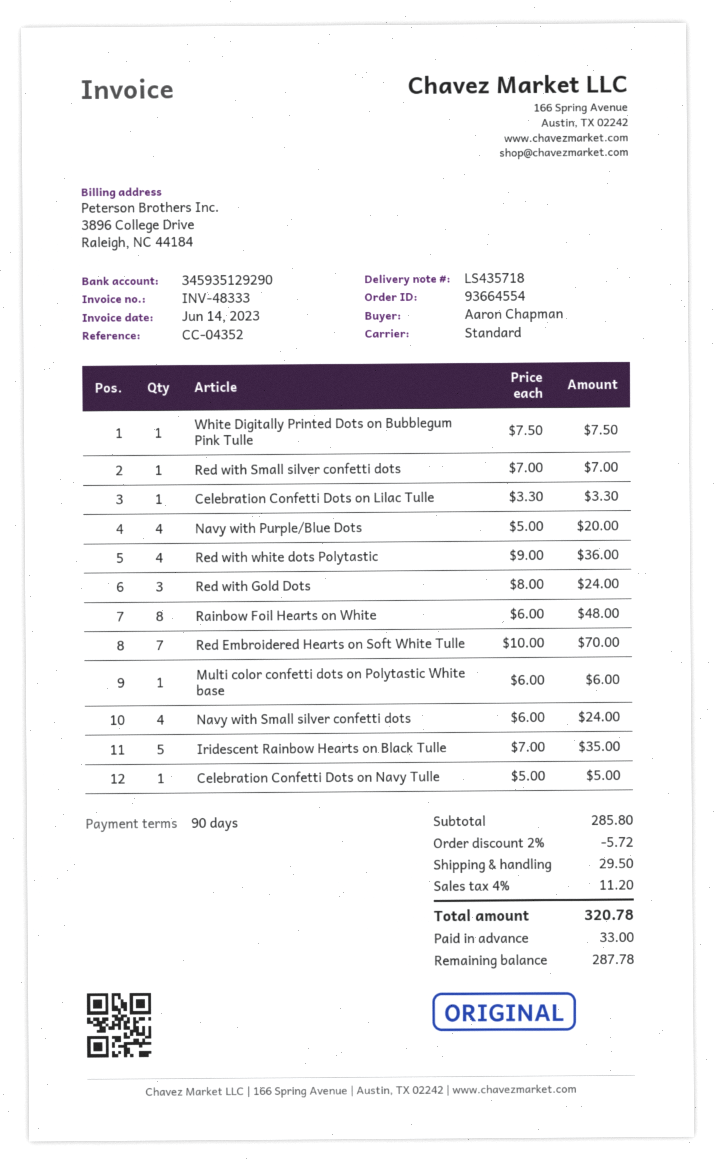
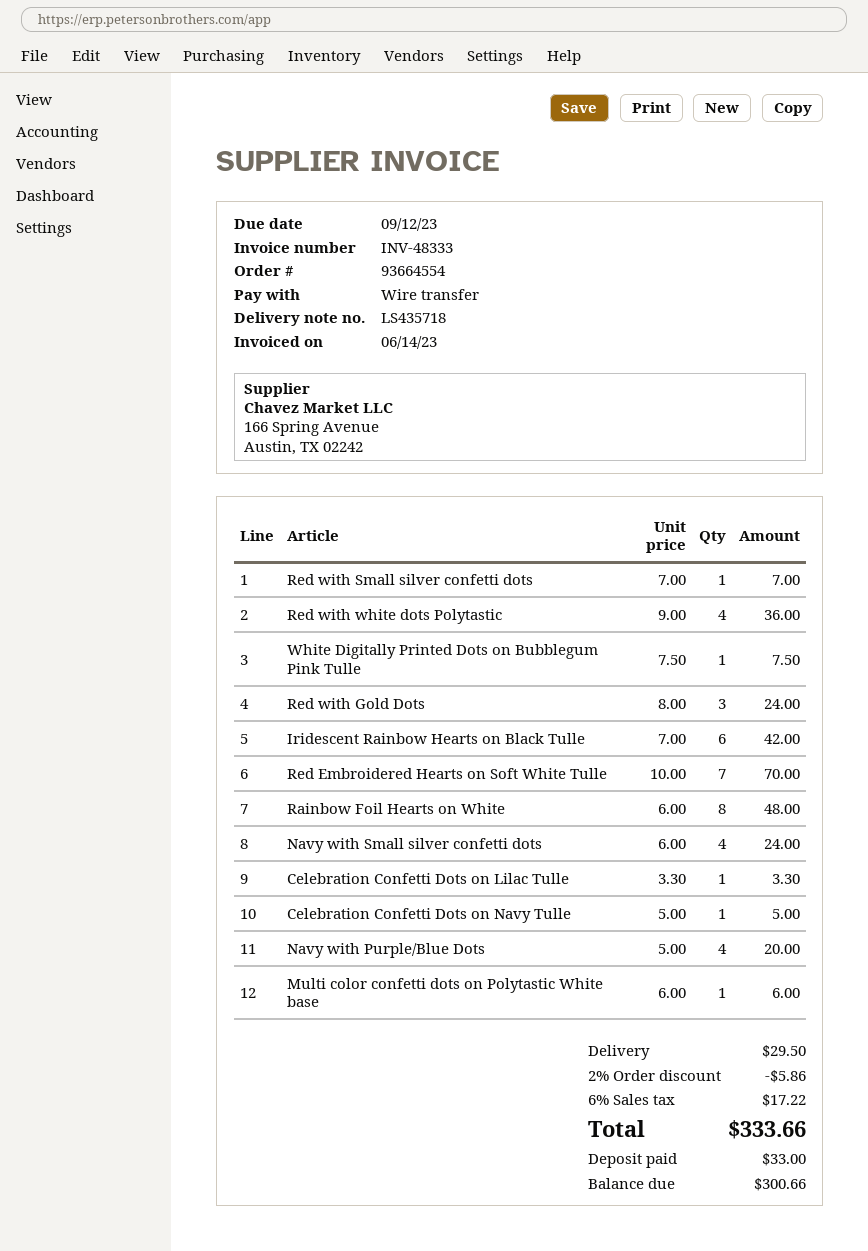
Iridescent Rainbow Hearts on Black Tulle: 5 x 7.00 = 35.00 -> 6 x 7.00 = 42.00
discount: 2% = 5.72 -> 2% = 5.86
tax: 4% = 11.20 -> 6% = 17.22
total: 320.78 -> 333.66
balance: 287.78 -> 300.66

